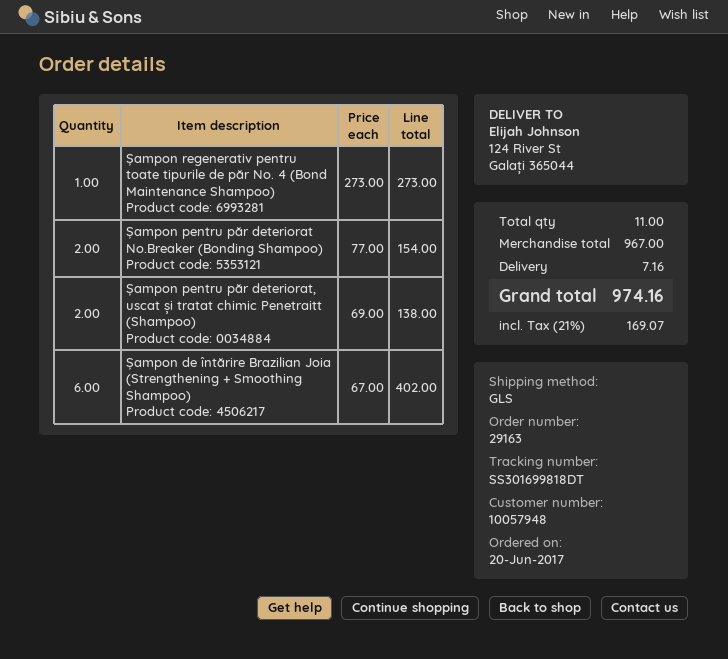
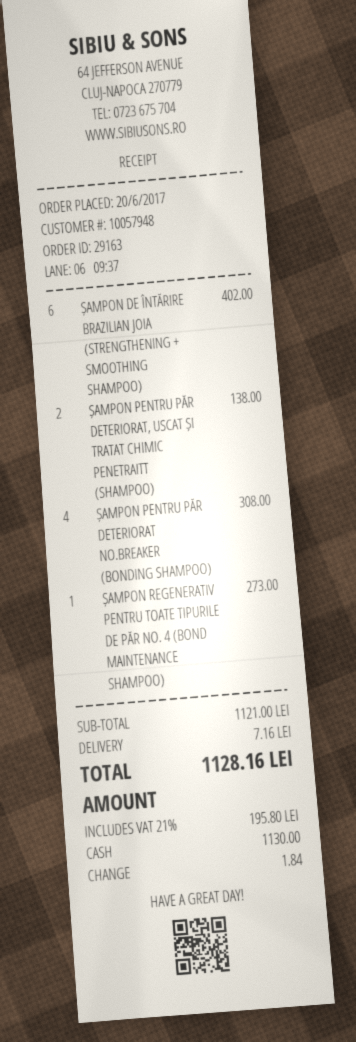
Șampon pentru păr deteriorat No.Breaker (Bonding Shampoo): 2 for 154.00 -> 4 for 308.00
subtotal: 967.00 -> 1121.00
tax: 21% = 169.07 -> 21% = 195.80
total: 974.16 -> 1128.16

